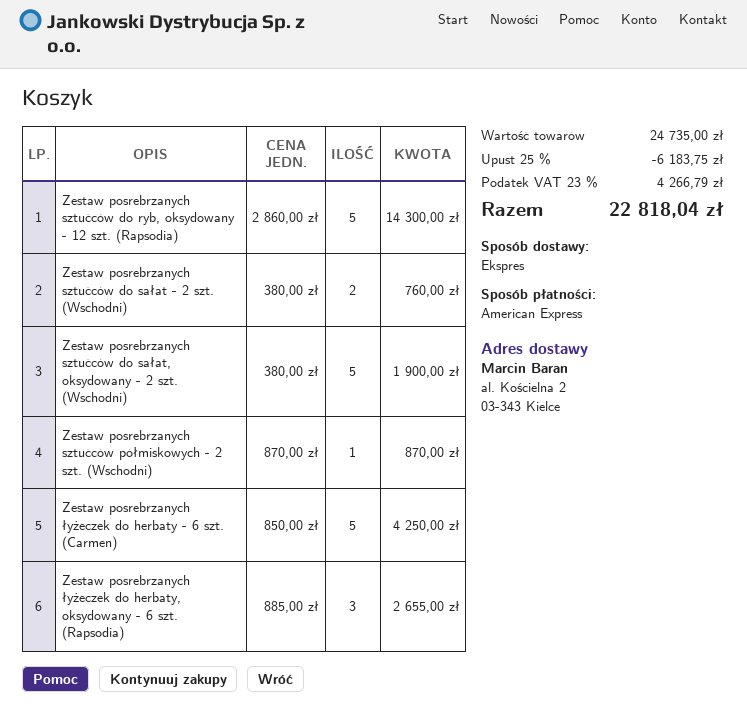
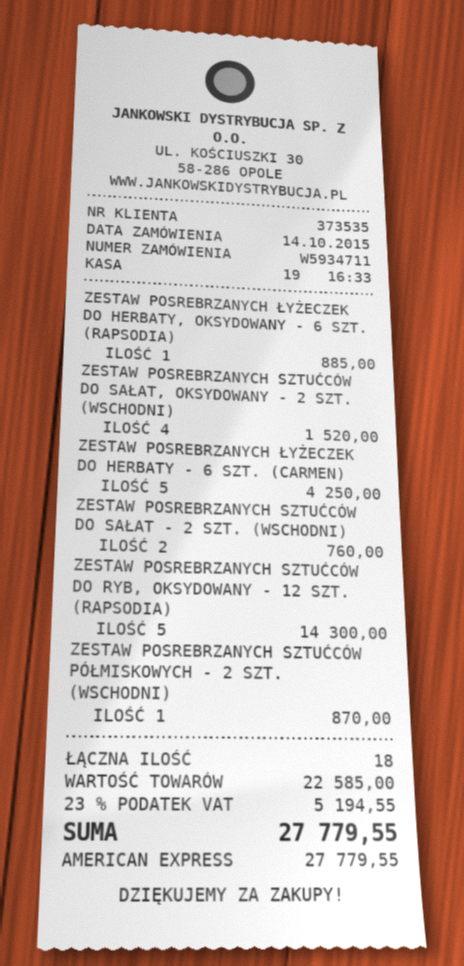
Zestaw posrebrzanych sztućców do sałat, oksydowany - 2 szt. (Wschodni): 5 for 1900.00 -> 4 for 1520.00
Zestaw posrebrzanych łyżeczek do herbaty, oksydowany - 6 szt. (Rapsodia): 3 for 2655.00 -> 1 for 885.00
subtotal: 24735.00 -> 22585.00
discount: 25% = 6183.75 -> none
tax: 23% = 4266.79 -> 23% = 5194.55
total: 22818.04 -> 27779.55

